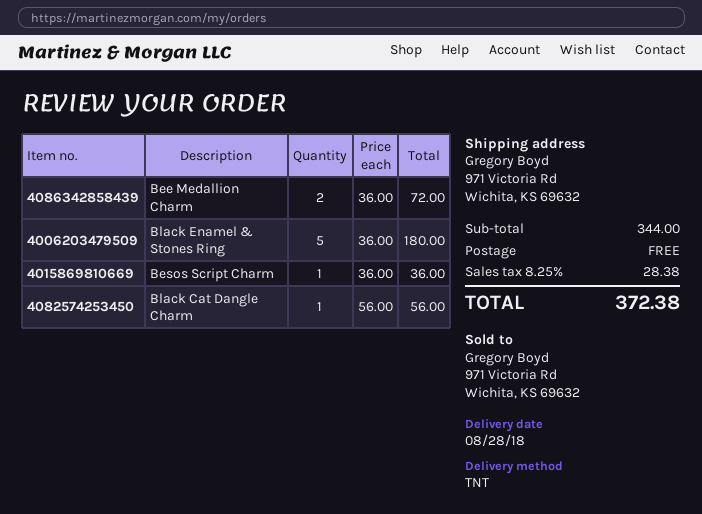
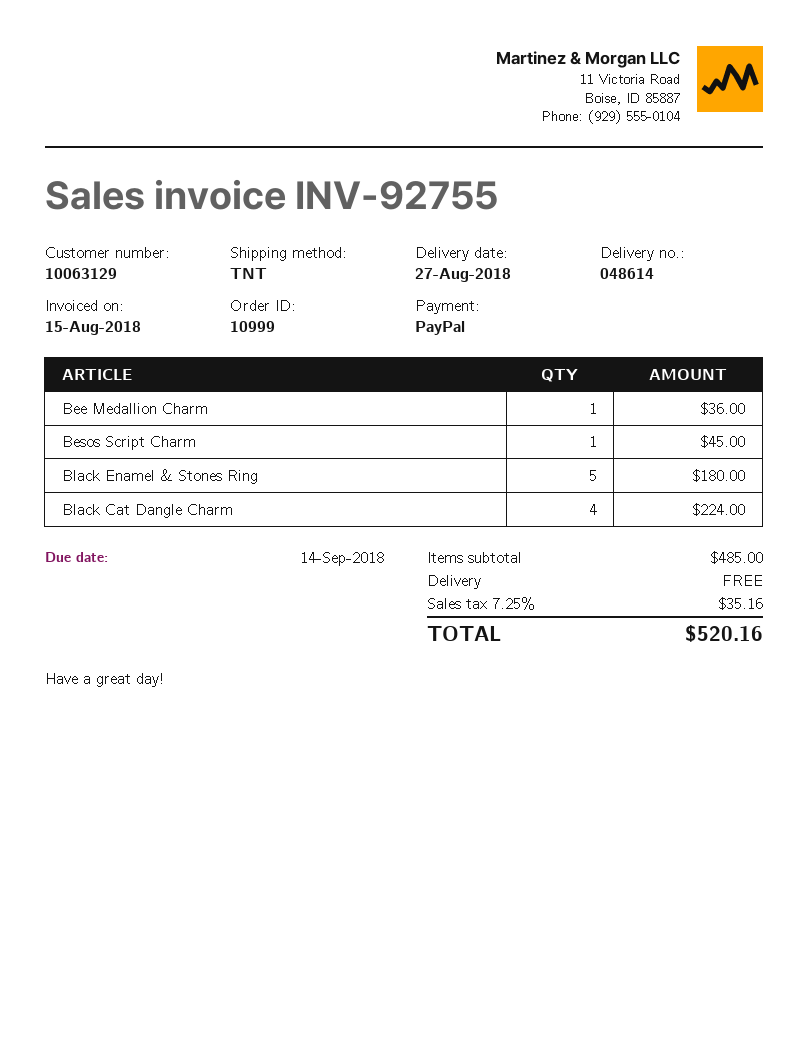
delivery date: 2018-08-28 -> 2018-08-27
Bee Medallion Charm: 2 for 72.00 -> 1 for 36.00
Besos Script Charm: 1 for 36.00 -> 1 for 45.00
Black Cat Dangle Charm: 1 for 56.00 -> 4 for 224.00
subtotal: 344.00 -> 485.00
tax: 8.25% = 28.38 -> 7.25% = 35.16
total: 372.38 -> 520.16

